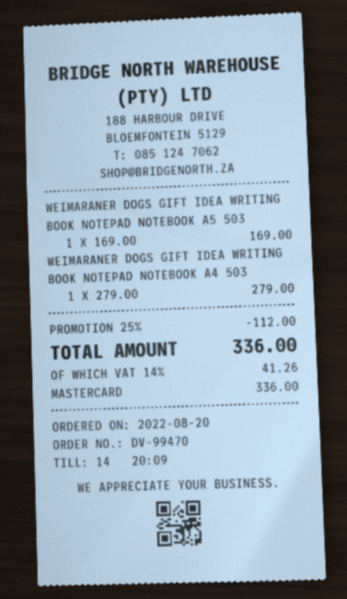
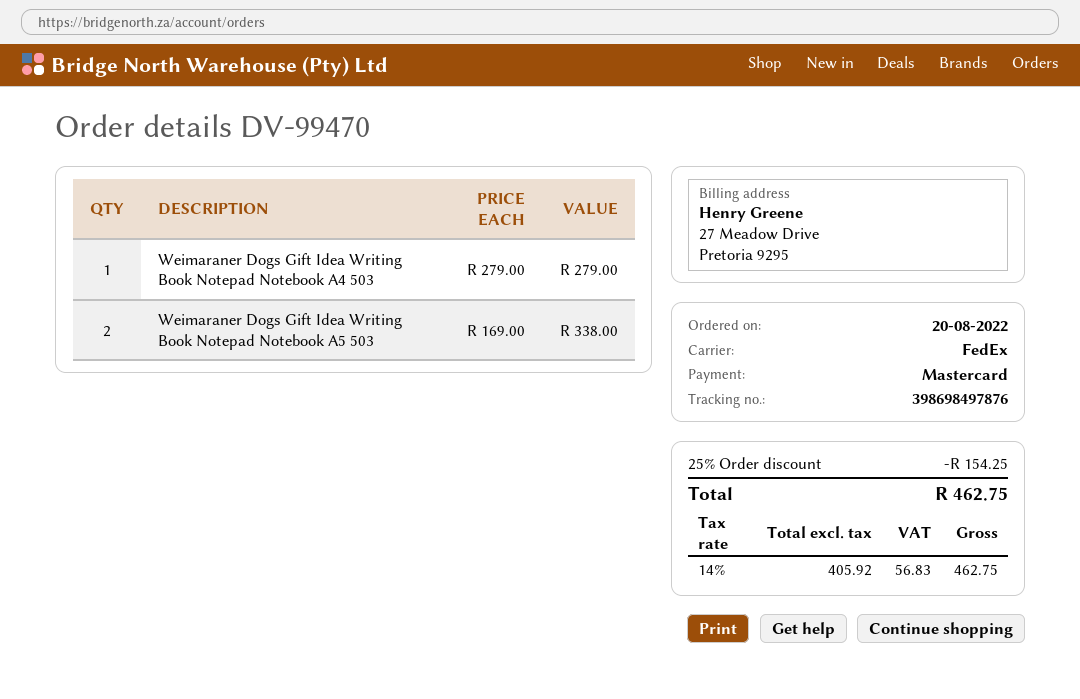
WEIMARANER DOGS GIFT IDEA WRITING BOOK NOTEPAD NOTEBOOK A5 503: 1 x 169.00 = 169.00 -> 2 x 169.00 = 338.00
discount: 25% = 112.00 -> 25% = 154.25
tax: 14% = 41.26 -> 14% = 56.83
total: 336.00 -> 462.75

